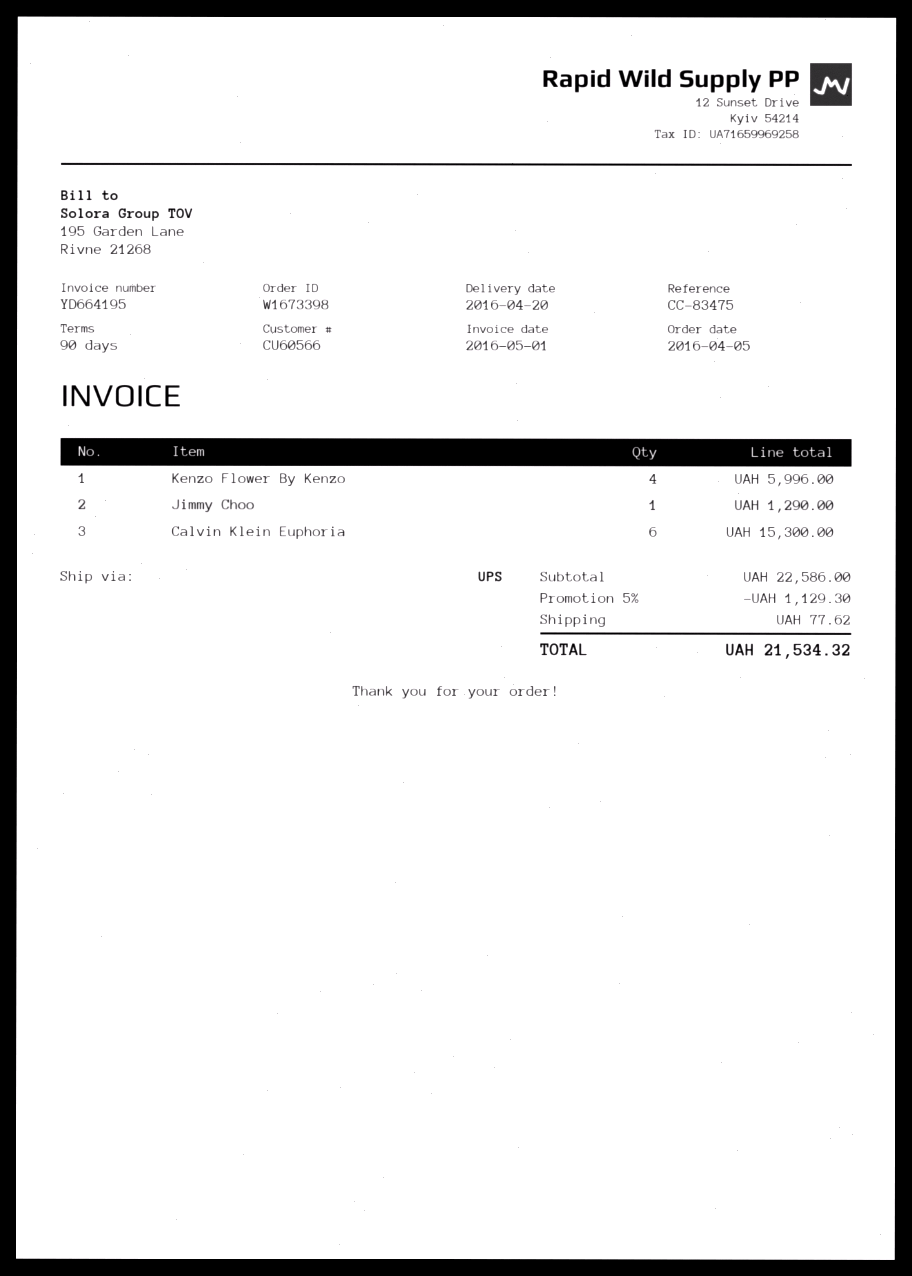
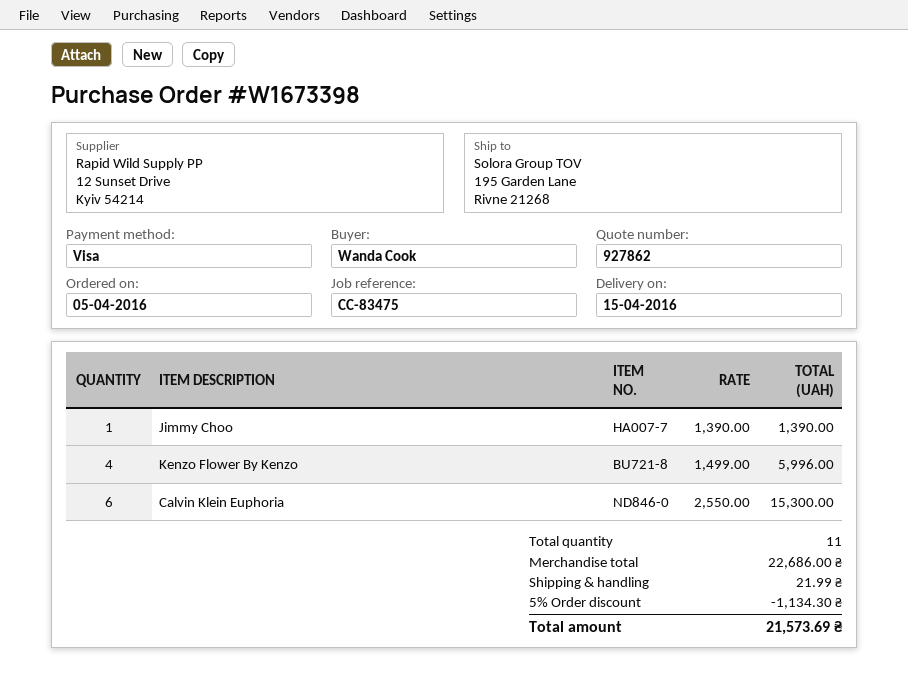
delivery date: 2016-04-20 -> 2016-04-15
Jimmy Choo: 1 for 1290.00 -> 1 for 1390.00
subtotal: 22586.00 -> 22686.00
discount: 5% = 1129.30 -> 5% = 1134.30
shipping: 77.62 -> 21.99
total: 21534.32 -> 21573.69

